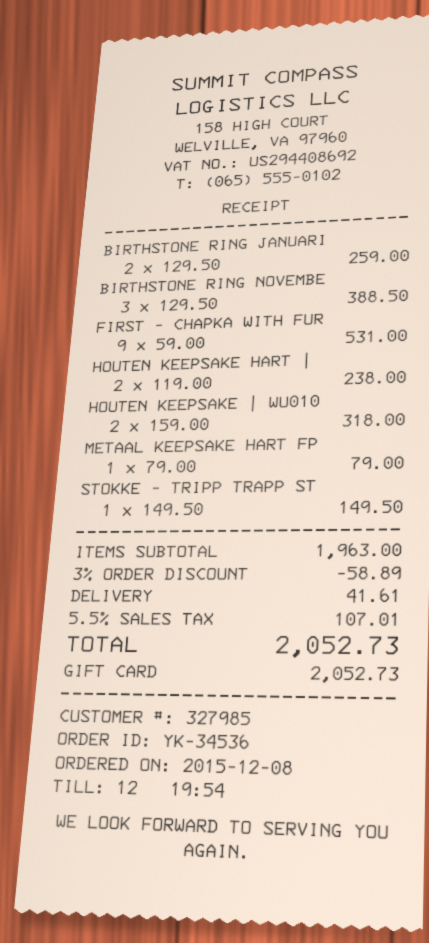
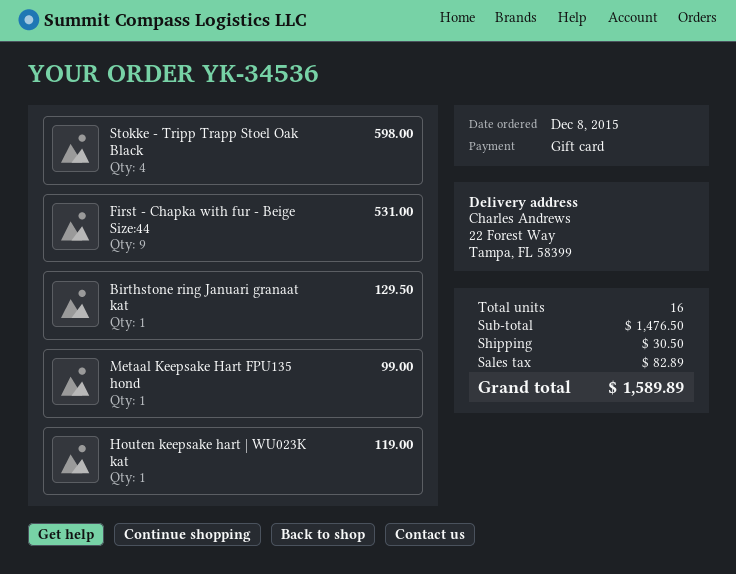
BIRTHSTONE RING JANUARI: 2 for 259.00 -> 1 for 129.50
BIRTHSTONE RING NOVEMBE: 3 for 388.50 -> none
HOUTEN KEEPSAKE HART |: 2 for 238.00 -> 1 for 119.00
HOUTEN KEEPSAKE | WU010: 2 for 318.00 -> none
METAAL KEEPSAKE HART FP: 1 for 79.00 -> 1 for 99.00
STOKKE - TRIPP TRAPP ST: 1 for 149.50 -> 4 for 598.00
subtotal: 1963.00 -> 1476.50
discount: 3% = 58.89 -> none
shipping: 41.61 -> 30.50
tax: 107.01 -> 82.89
total: 2052.73 -> 1589.89

